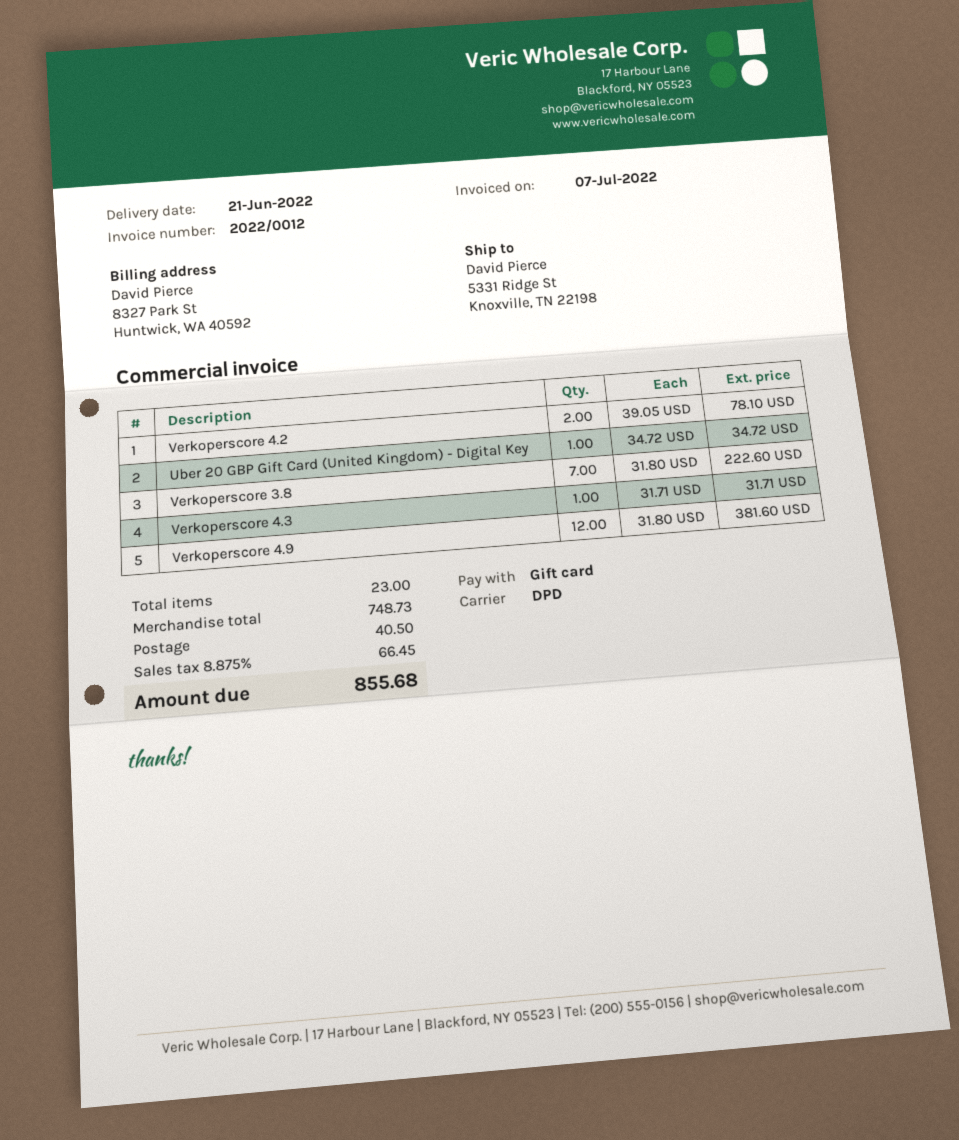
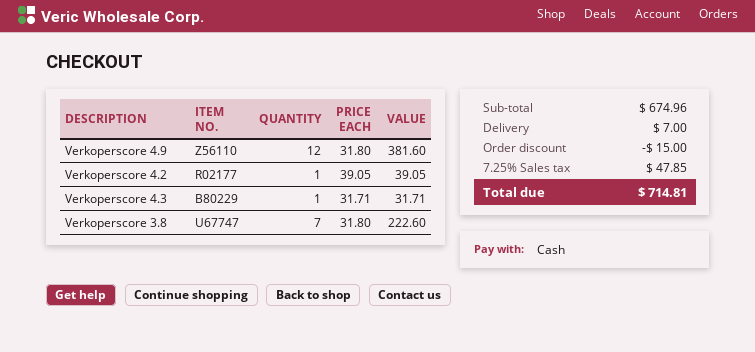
payment method: gift card -> cash
Verkoperscore 4.2: 2 x 39.05 = 78.10 -> 1 x 39.05 = 39.05
Uber 20 GBP Gift Card (United Kingdom) - Digital Key: 1 x 34.72 = 34.72 -> none
subtotal: 748.73 -> 674.96
discount: none -> 15.00
shipping: 40.50 -> 7.00
tax: 8.875% = 66.45 -> 7.25% = 47.85
total: 855.68 -> 714.81

